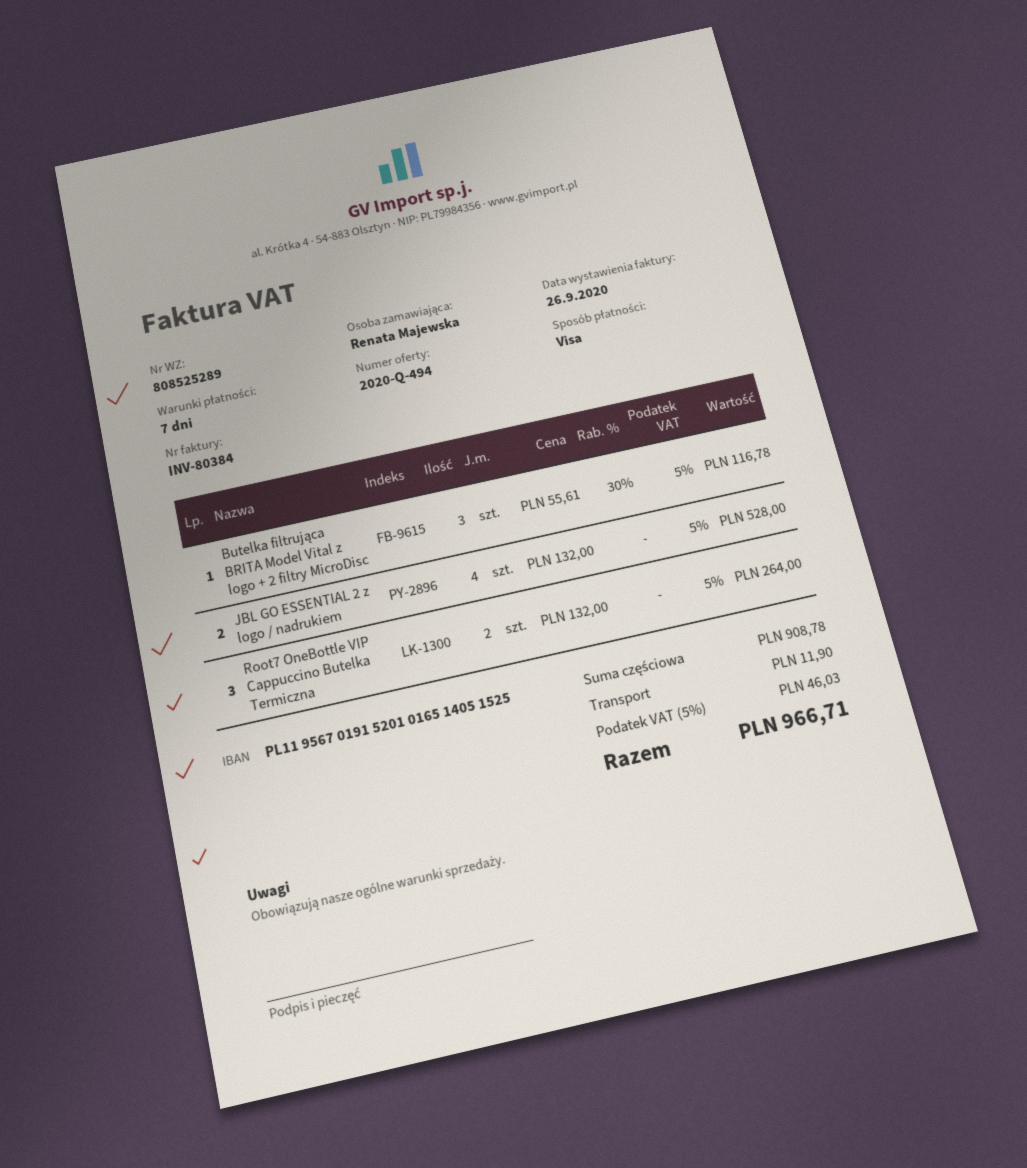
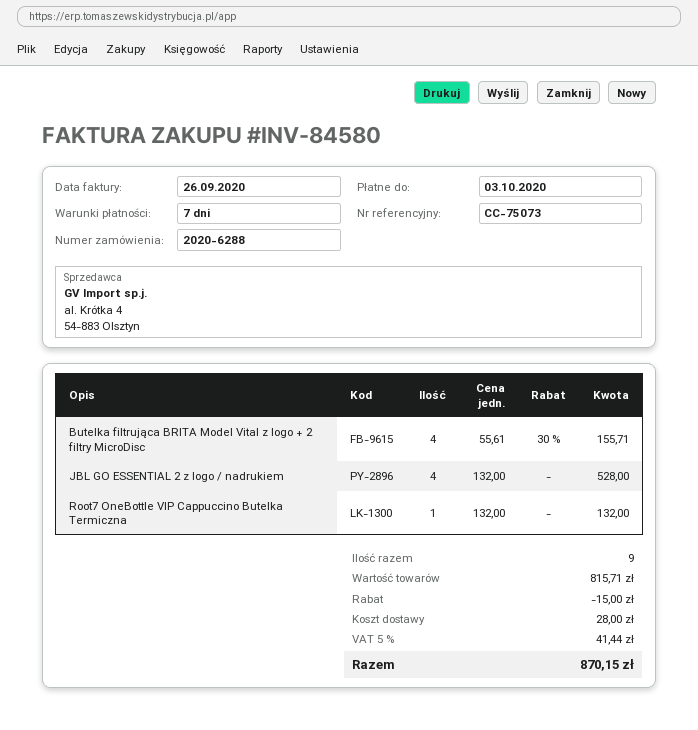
invoice number: INV-80384 -> INV-84580
Butelka filtrująca BRITA Model Vital z logo + 2 filtry MicroDisc: 3 x 55.61 - 30% = 116.78 -> 4 x 55.61 - 30% = 155.71
Root7 OneBottle VIP Cappuccino Butelka Termiczna: 2 x 132.00 = 264.00 -> 1 x 132.00 = 132.00
subtotal: 908.78 -> 815.71
discount: none -> 15.00
shipping: 11.90 -> 28.00
tax: 5% = 46.03 -> 5% = 41.44
total: 966.71 -> 870.15

